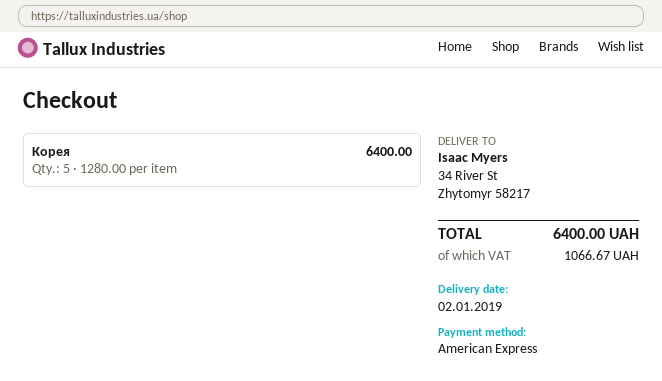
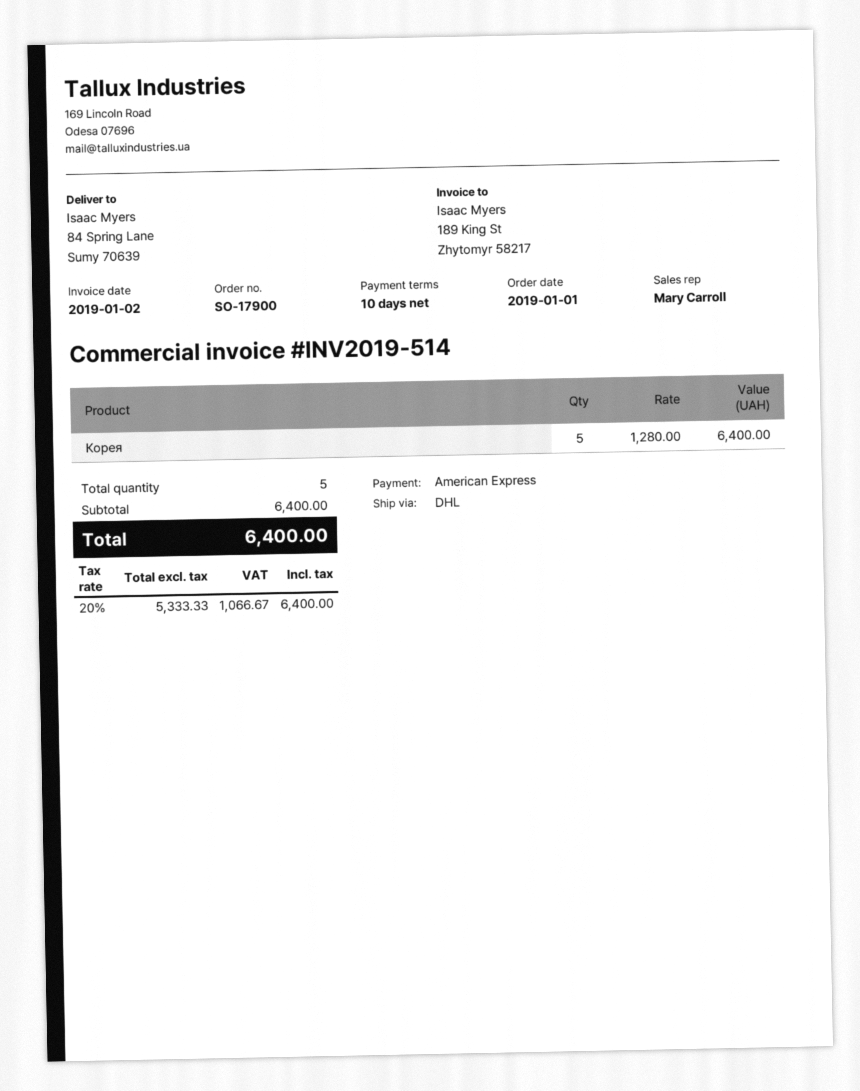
ship to: 34 River St, Zhytomyr 58217 -> 84 Spring Lane, Sumy 70639

